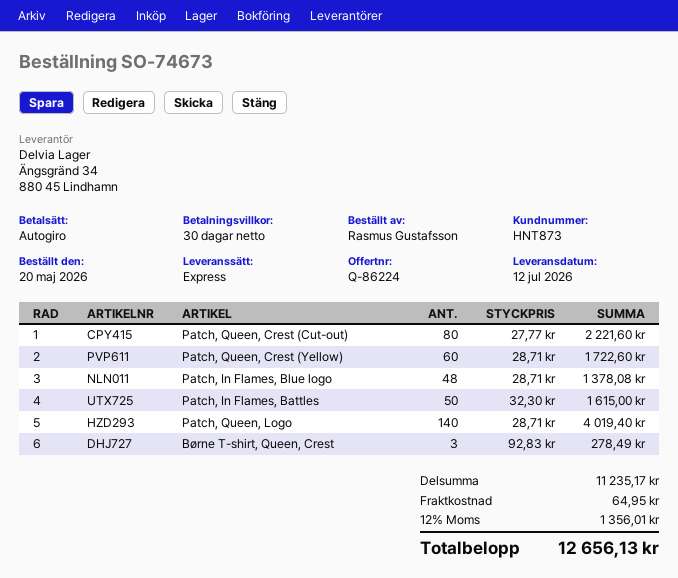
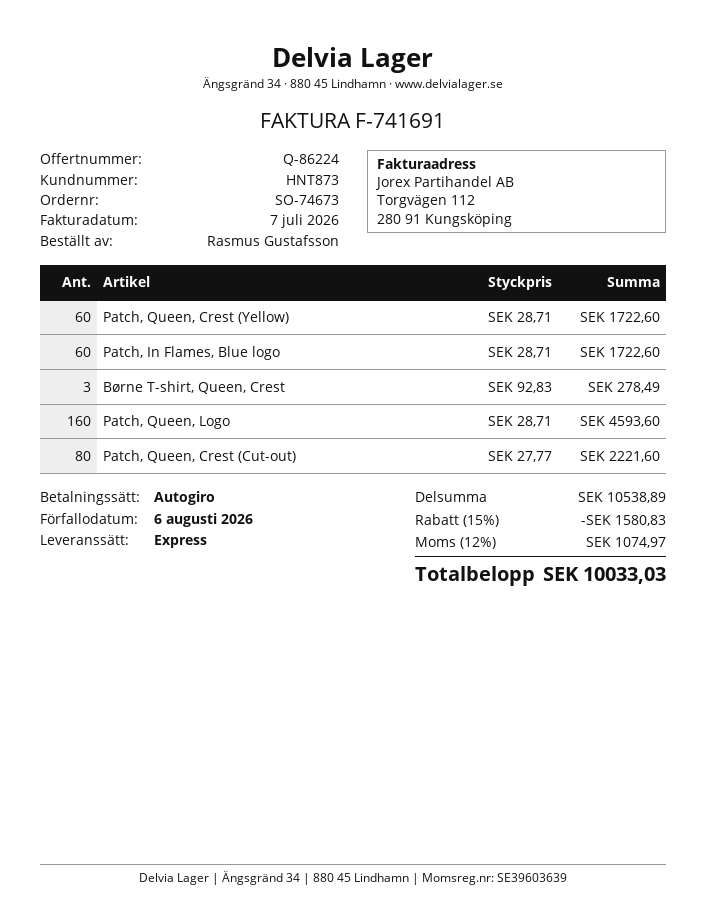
Patch, In Flames, Blue logo: 48 x 28.71 = 1378.08 -> 60 x 28.71 = 1722.60
Patch, In Flames, Battles: 50 x 32.30 = 1615.00 -> none
Patch, Queen, Logo: 140 x 28.71 = 4019.40 -> 160 x 28.71 = 4593.60
subtotal: 11235.17 -> 10538.89
discount: none -> 15% = 1580.83
shipping: 64.95 -> none
tax: 12% = 1356.01 -> 12% = 1074.97
total: 12656.13 -> 10033.03

